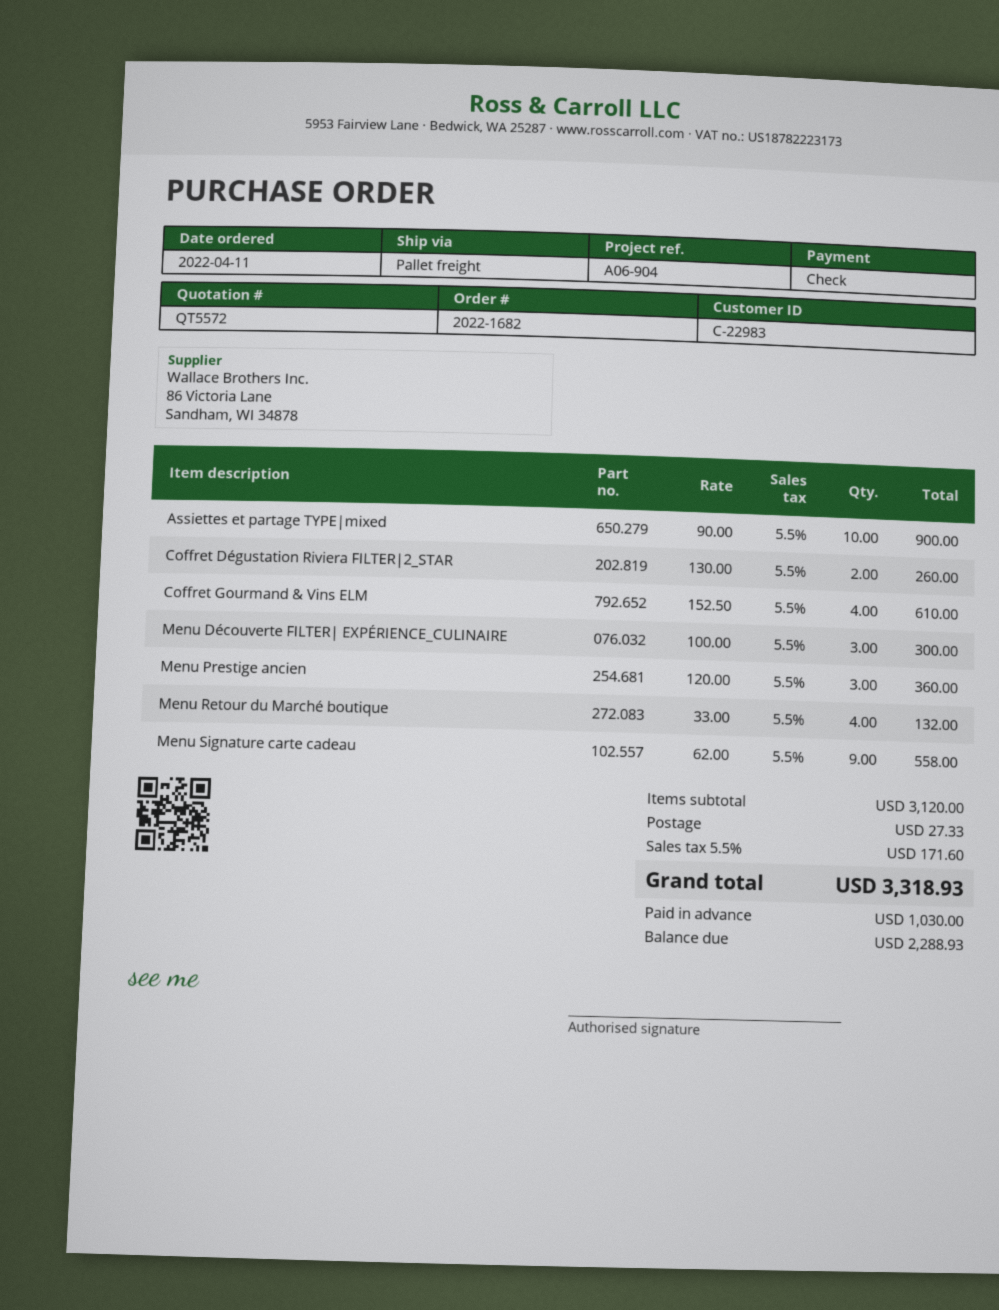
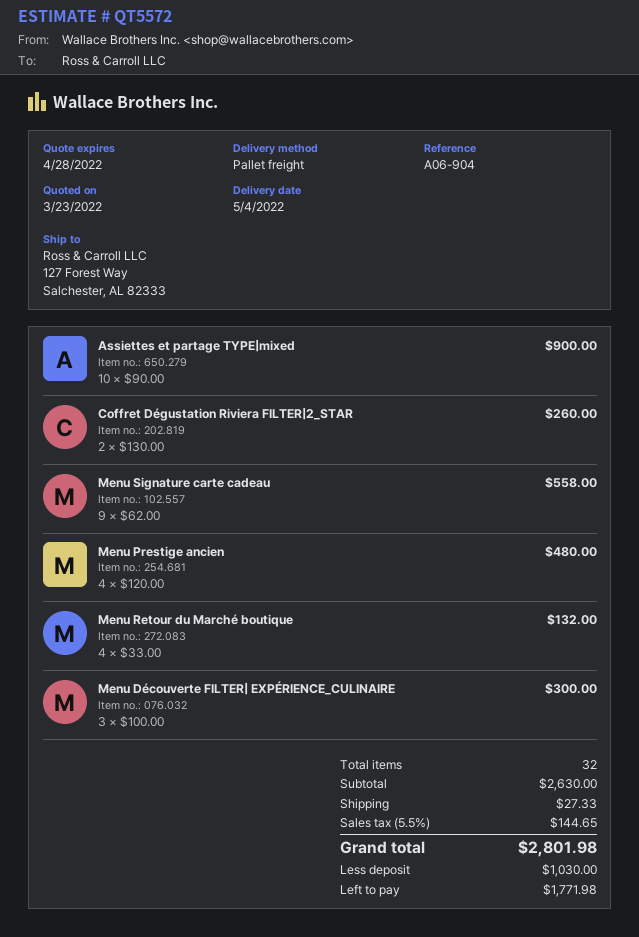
Coffret Gourmand & Vins ELM: 4 x 152.50 = 610.00 -> none
Menu Prestige ancien: 3 x 120.00 = 360.00 -> 4 x 120.00 = 480.00
subtotal: 3120.00 -> 2630.00
tax: 5.5% = 171.60 -> 5.5% = 144.65
total: 3318.93 -> 2801.98
balance: 2288.93 -> 1771.98

